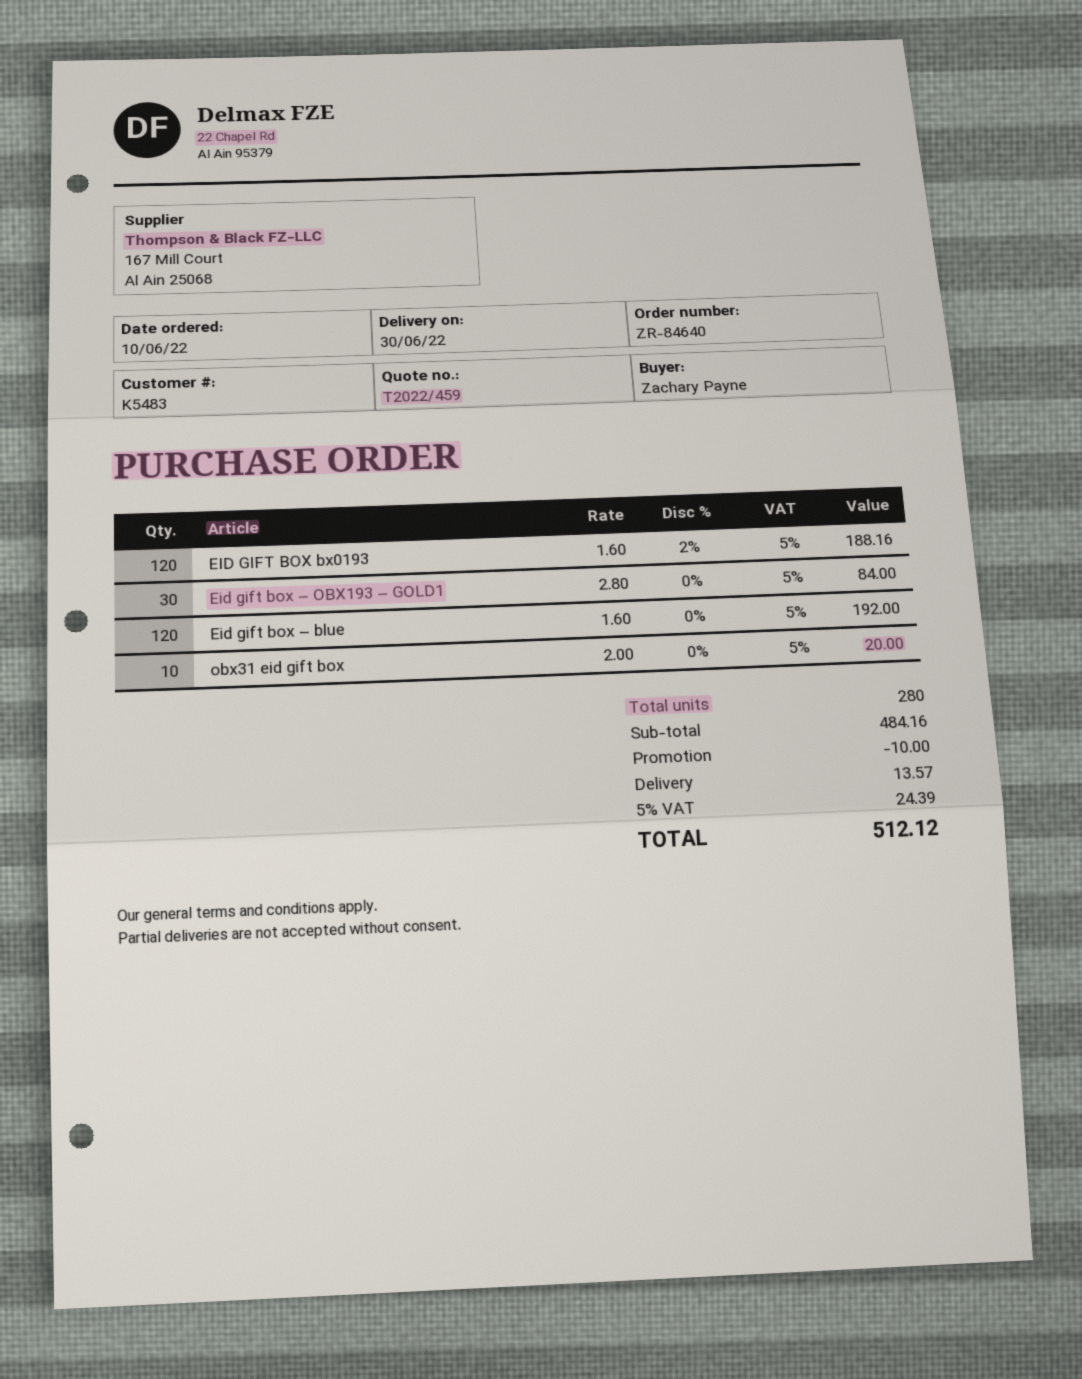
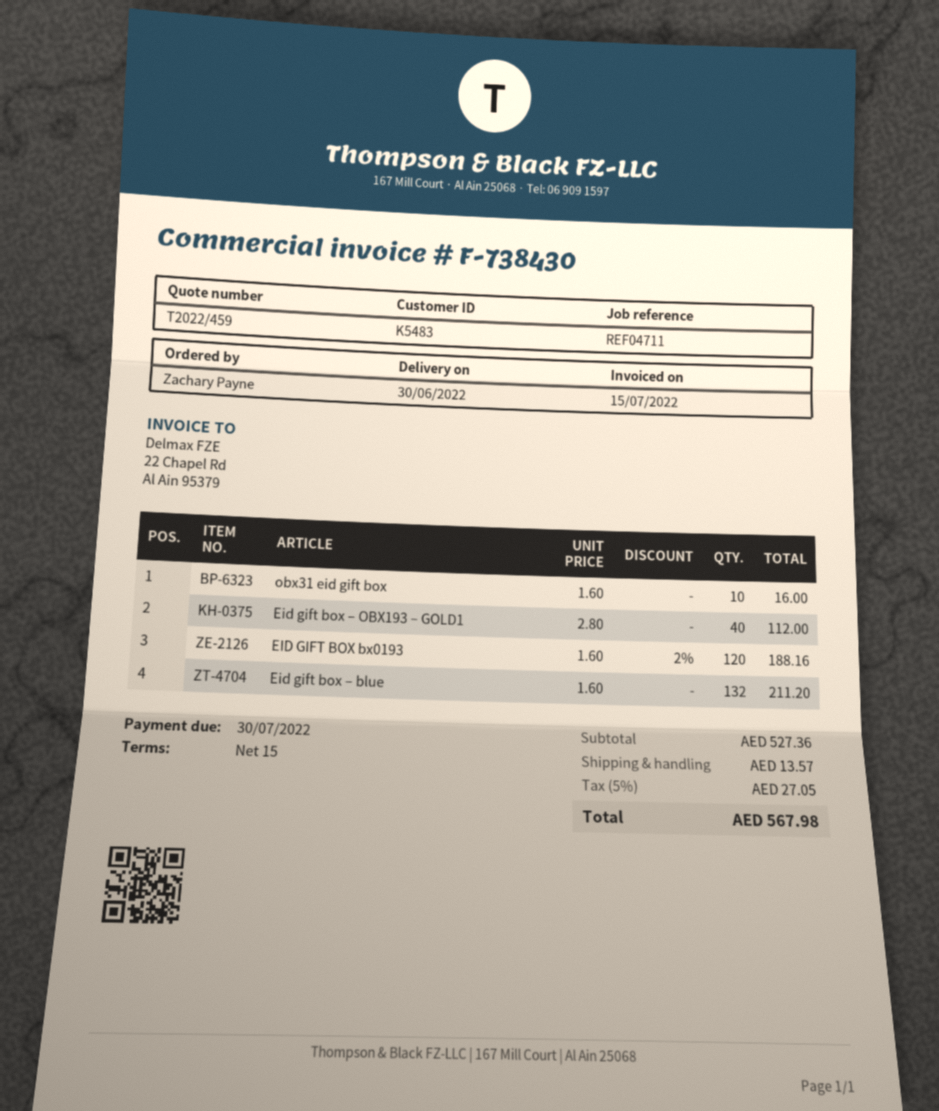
Eid gift box – OBX193 – GOLD1: 30 x 2.80 = 84.00 -> 40 x 2.80 = 112.00
Eid gift box – blue: 120 x 1.60 = 192.00 -> 132 x 1.60 = 211.20
obx31 eid gift box: 10 x 2.00 = 20.00 -> 10 x 1.60 = 16.00
subtotal: 484.16 -> 527.36
discount: 10.00 -> none
tax: 5% = 24.39 -> 5% = 27.05
total: 512.12 -> 567.98

